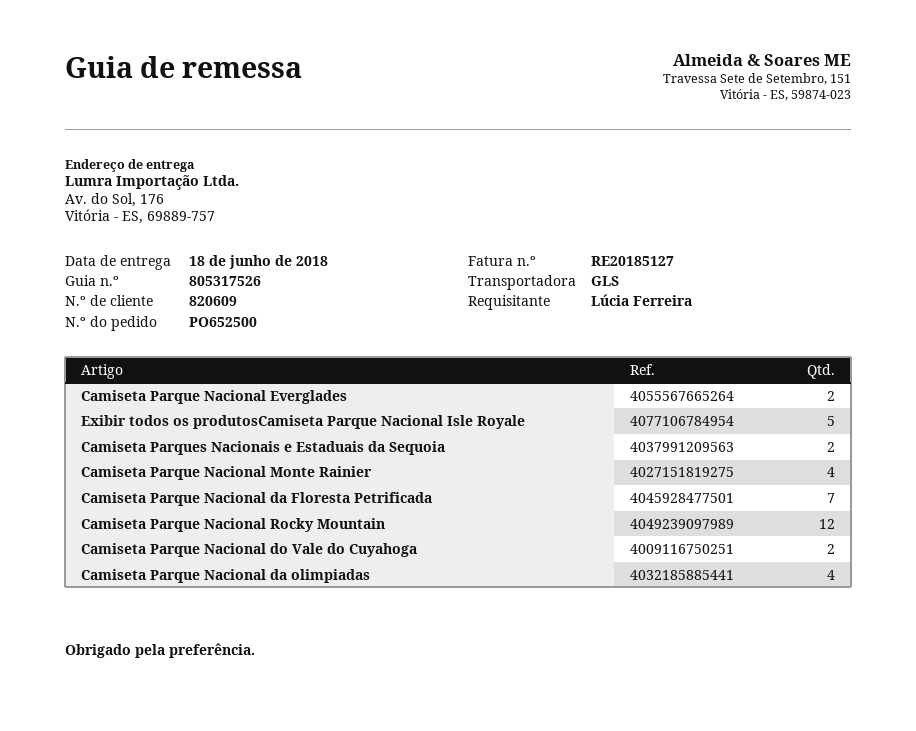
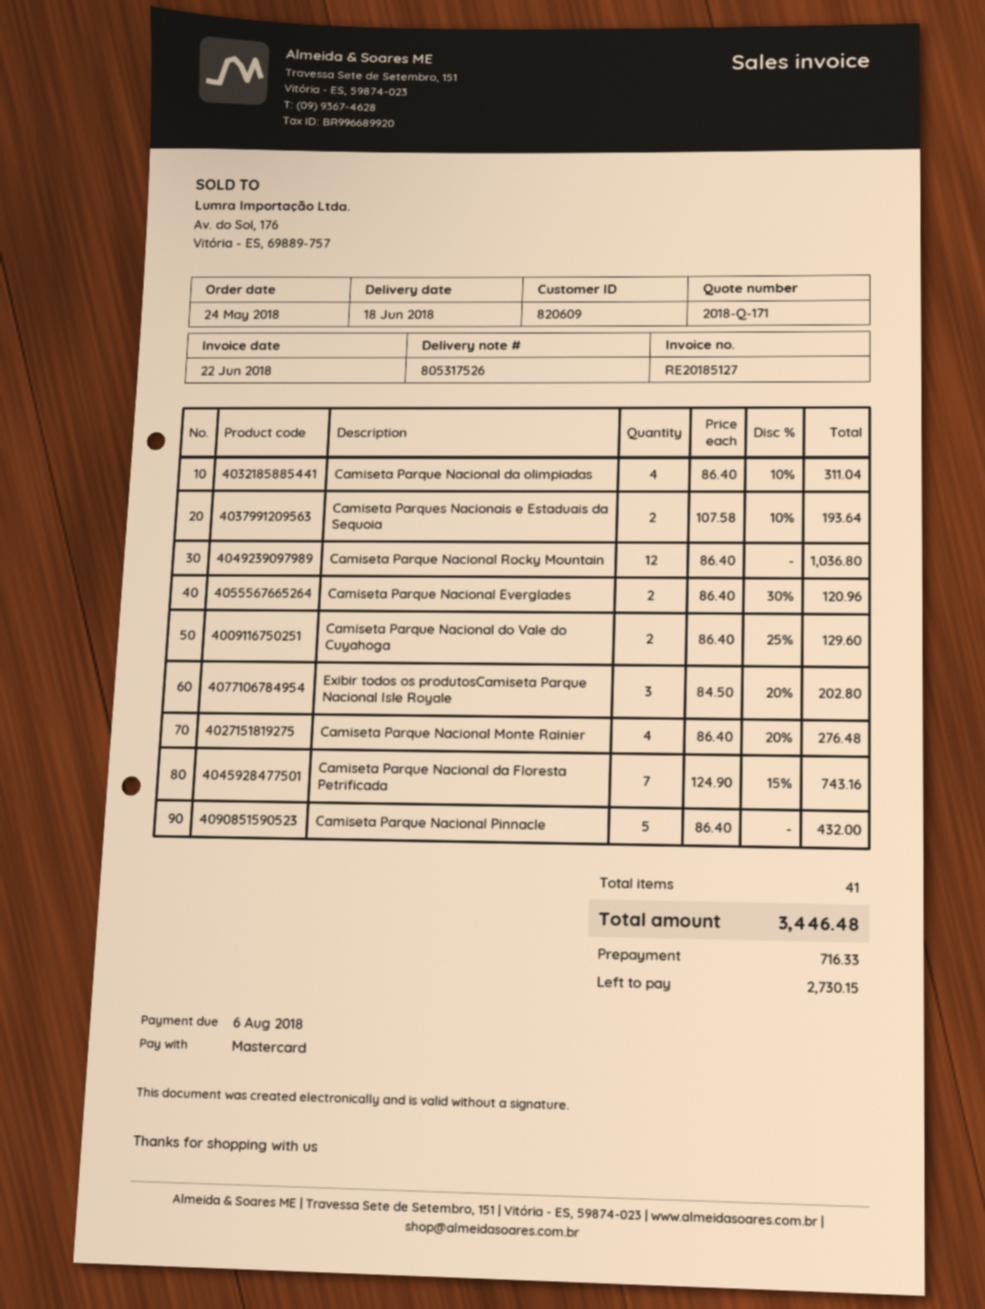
Exibir todos os produtosCamiseta Parque Nacional Isle Royale: 5 -> 3
Camiseta Parque Nacional Pinnacle: none -> 5

